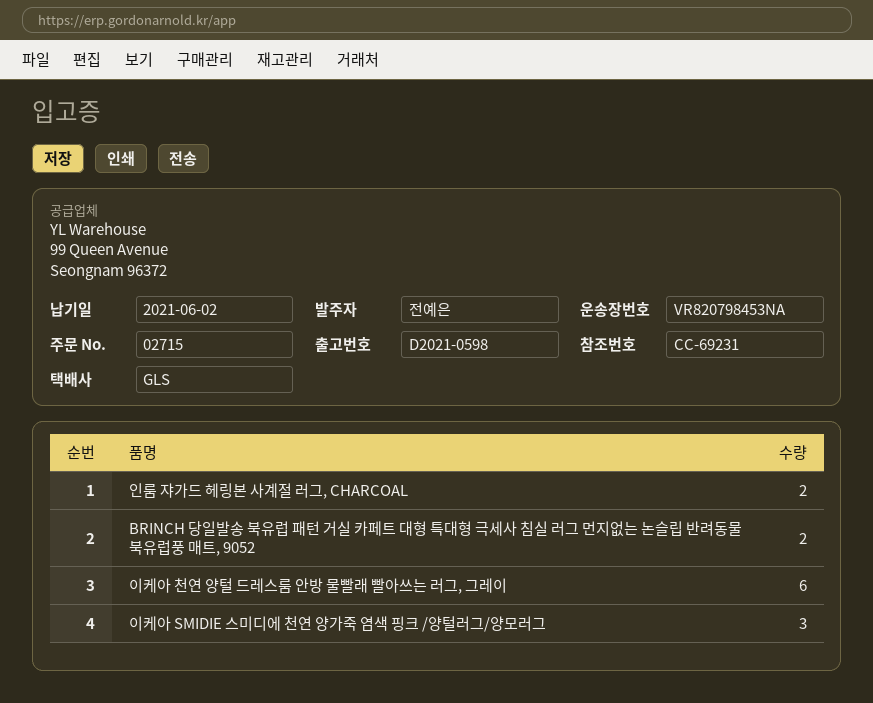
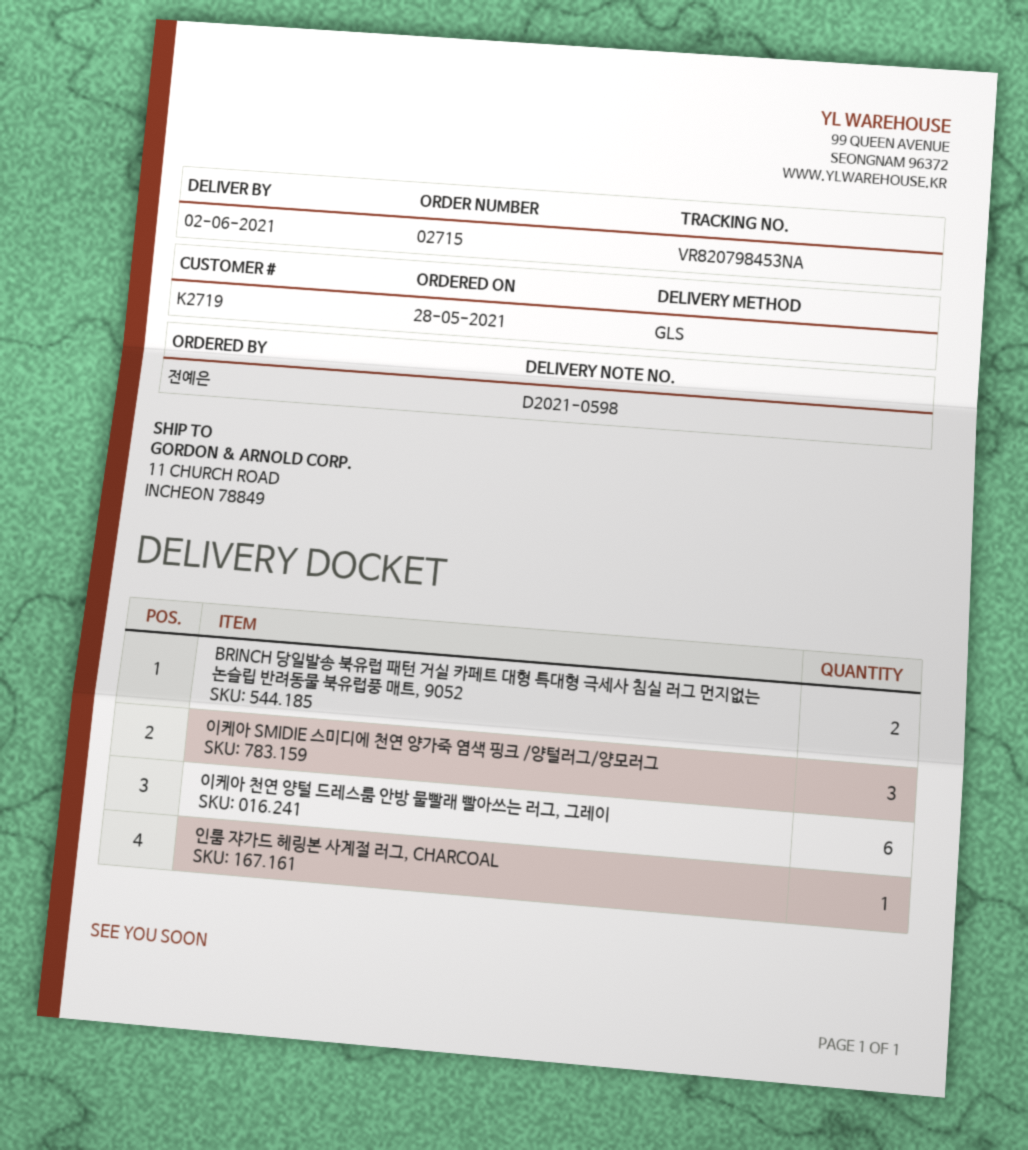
인룸 쟈가드 헤링본 사계절 러그, CHARCOAL: 2 -> 1

